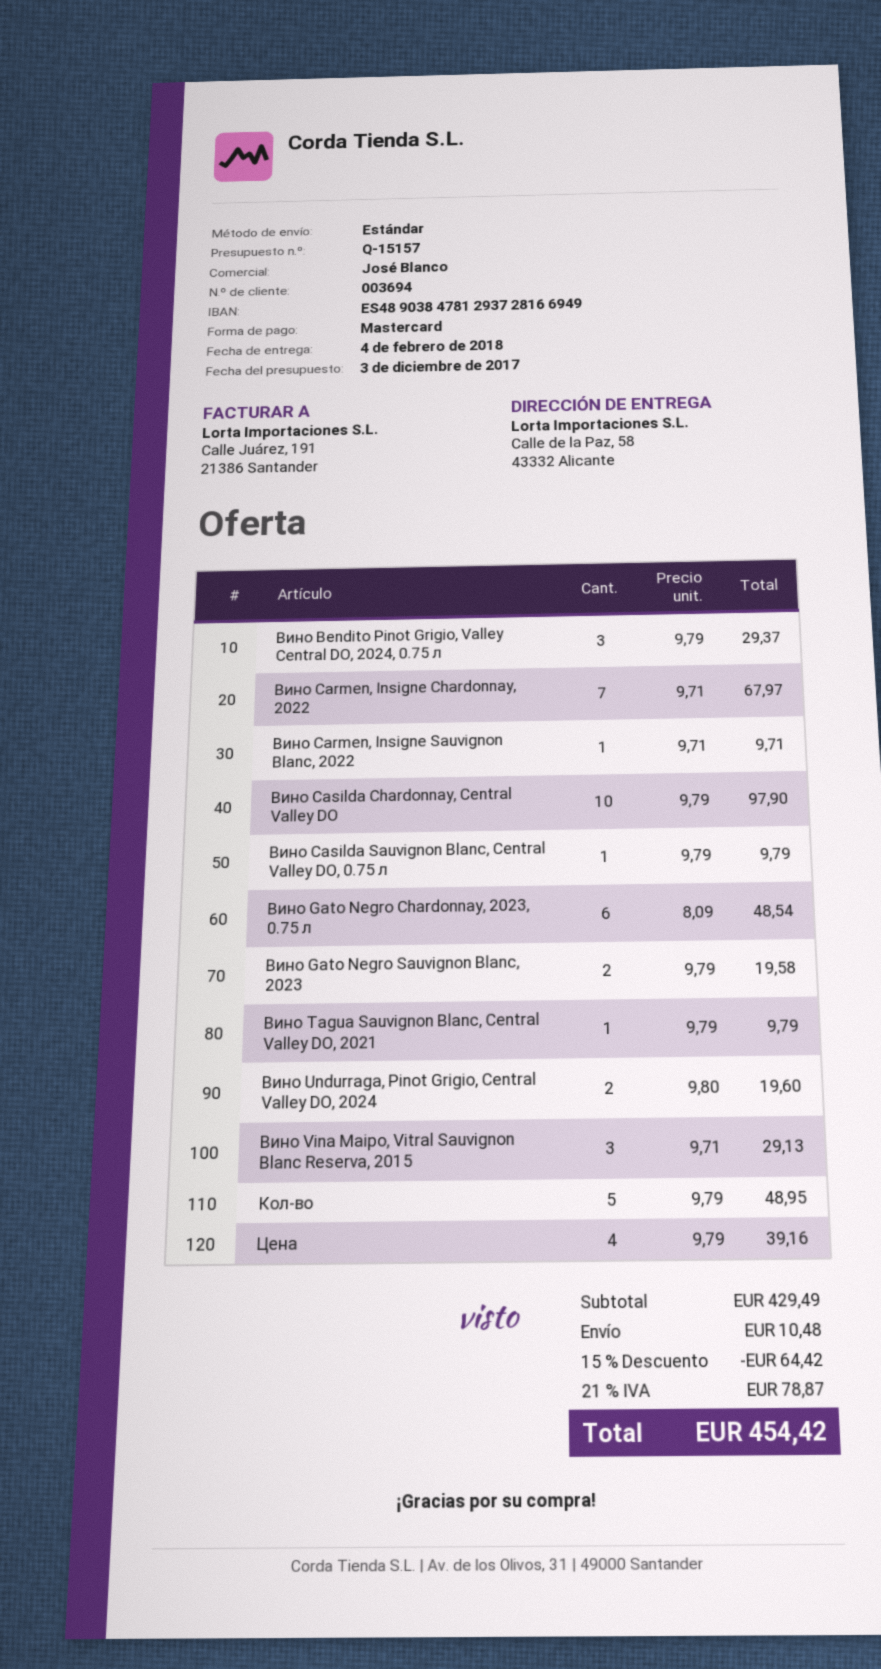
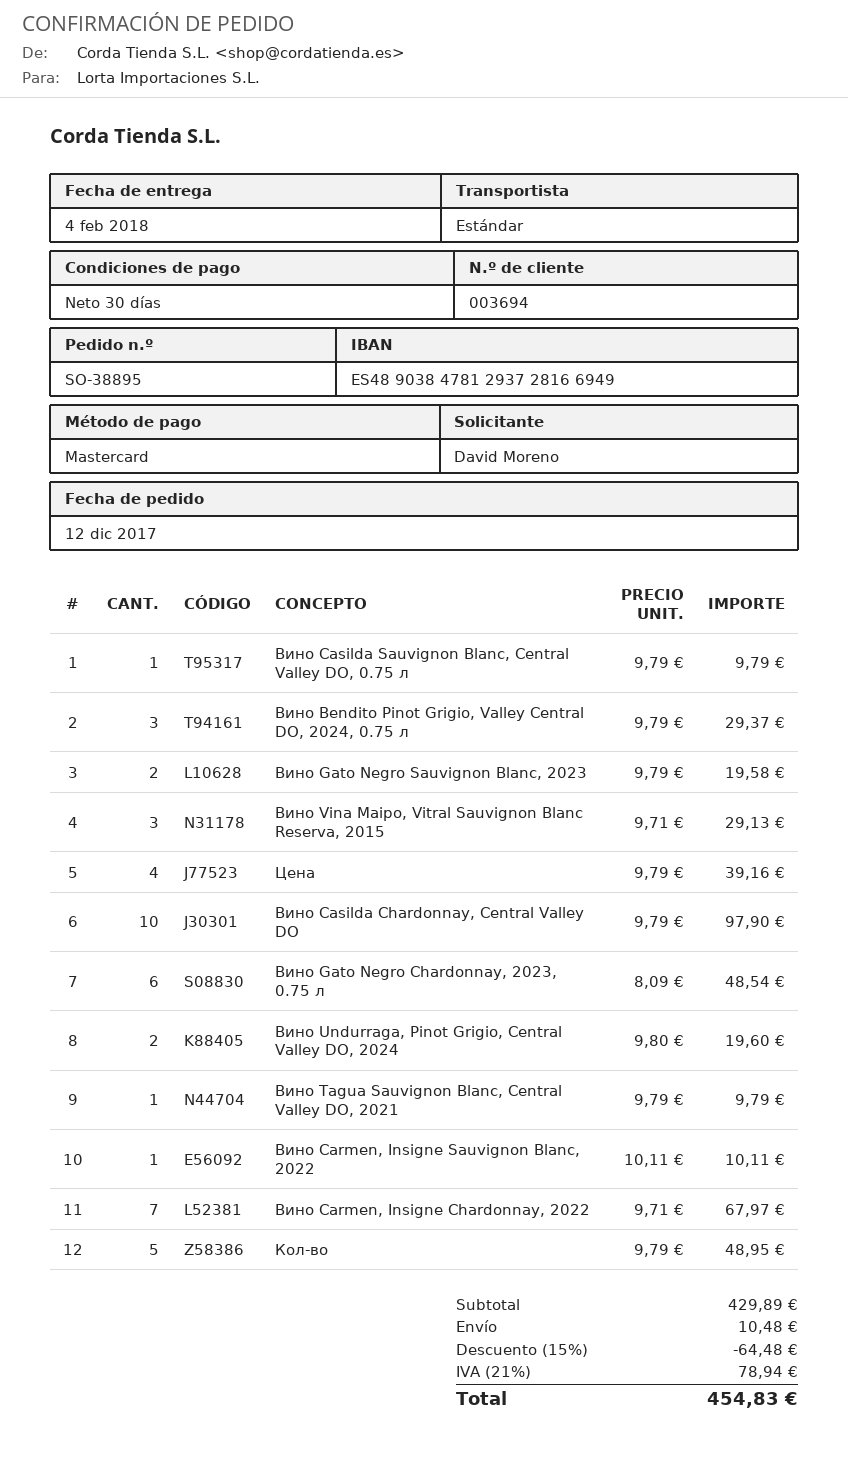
Вино Carmen, Insigne Sauvignon Blanc, 2022: 1 x 9.71 = 9.71 -> 1 x 10.11 = 10.11
subtotal: 429.49 -> 429.89
discount: 15% = 64.42 -> 15% = 64.48
tax: 21% = 78.87 -> 21% = 78.94
total: 454.42 -> 454.83

